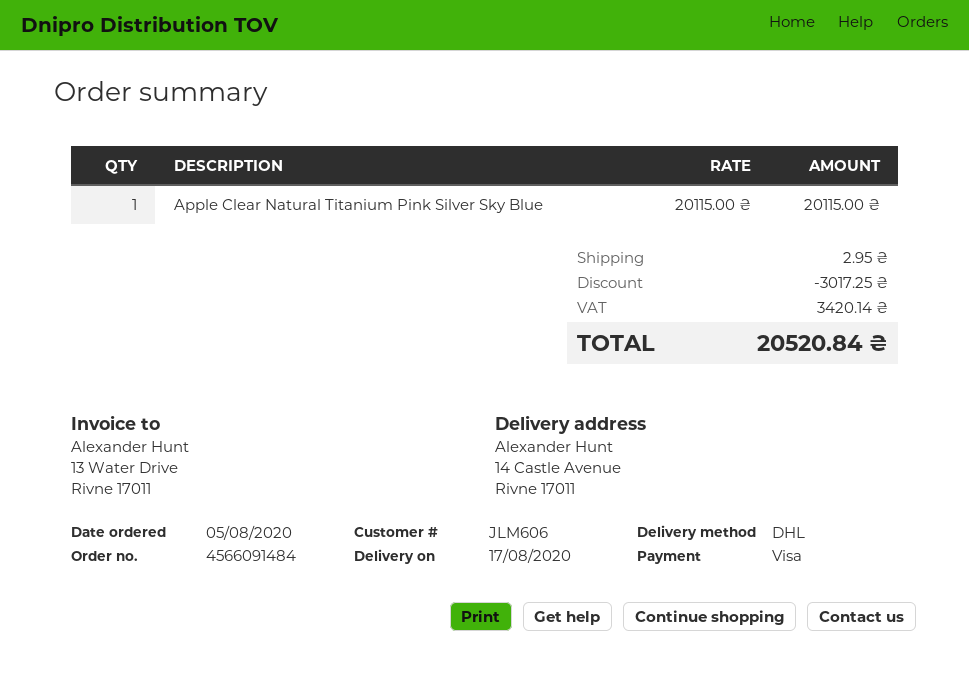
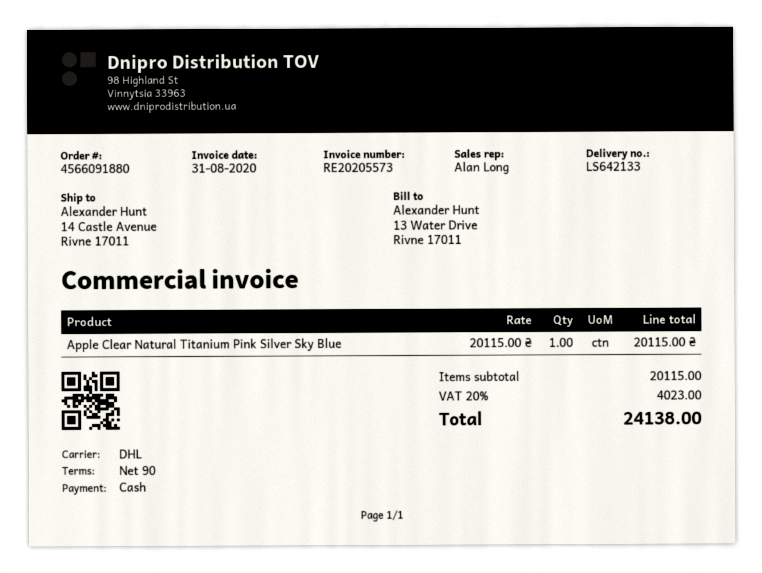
order number: 4566091484 -> 4566091880
payment method: Visa -> cash
discount: 3017.25 -> none
shipping: 2.95 -> none
tax: 3420.14 -> 4023.00
total: 20520.84 -> 24138.00

